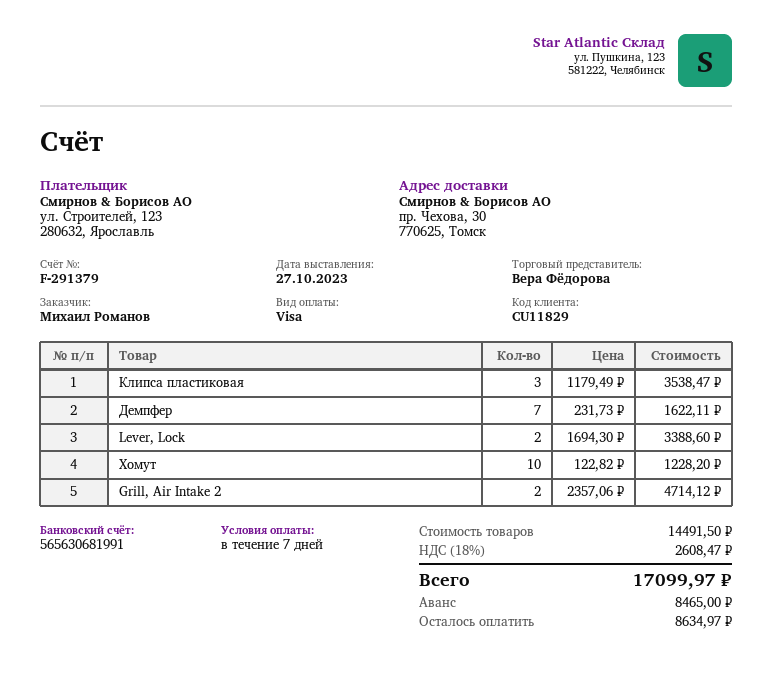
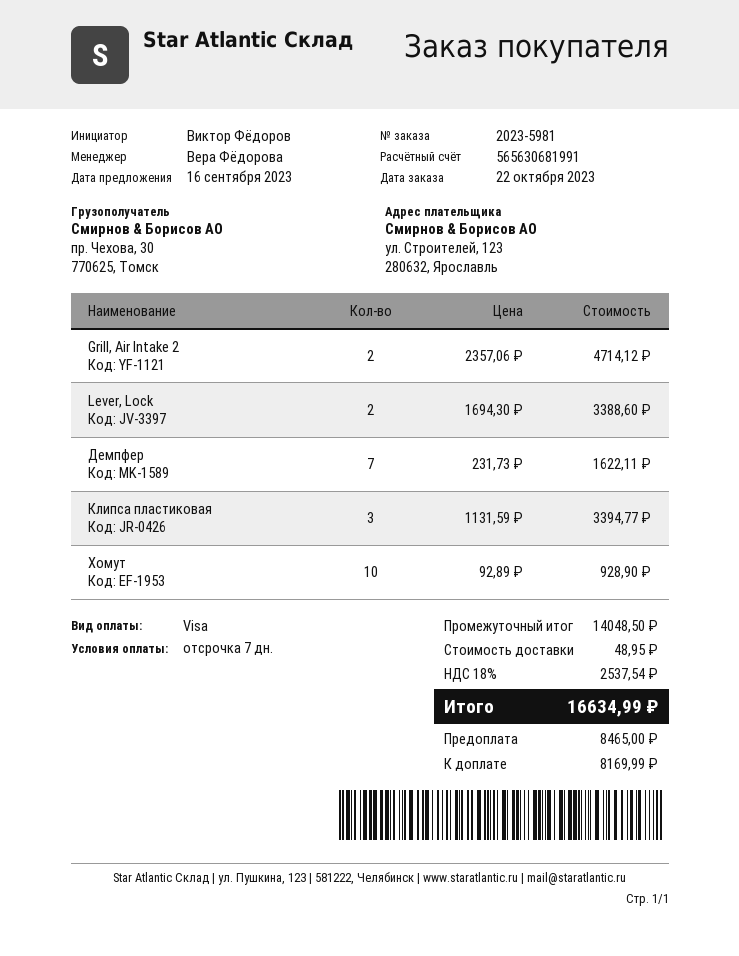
ordered by: Михаил Романов -> Виктор Фёдоров
Клипса пластиковая: 3 x 1179.49 = 3538.47 -> 3 x 1131.59 = 3394.77
Хомут: 10 x 122.82 = 1228.20 -> 10 x 92.89 = 928.90
subtotal: 14491.50 -> 14048.50
shipping: none -> 48.95
tax: 18% = 2608.47 -> 18% = 2537.54
total: 17099.97 -> 16634.99
balance: 8634.97 -> 8169.99

